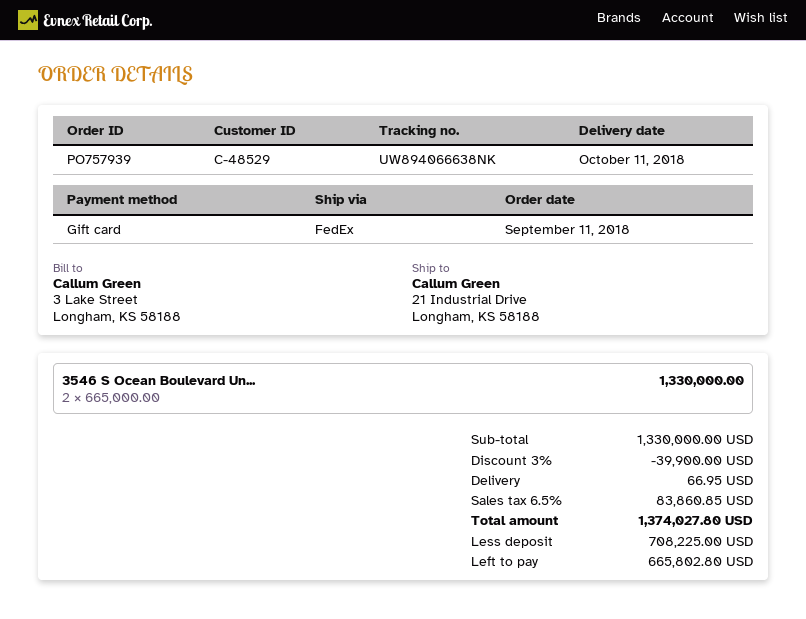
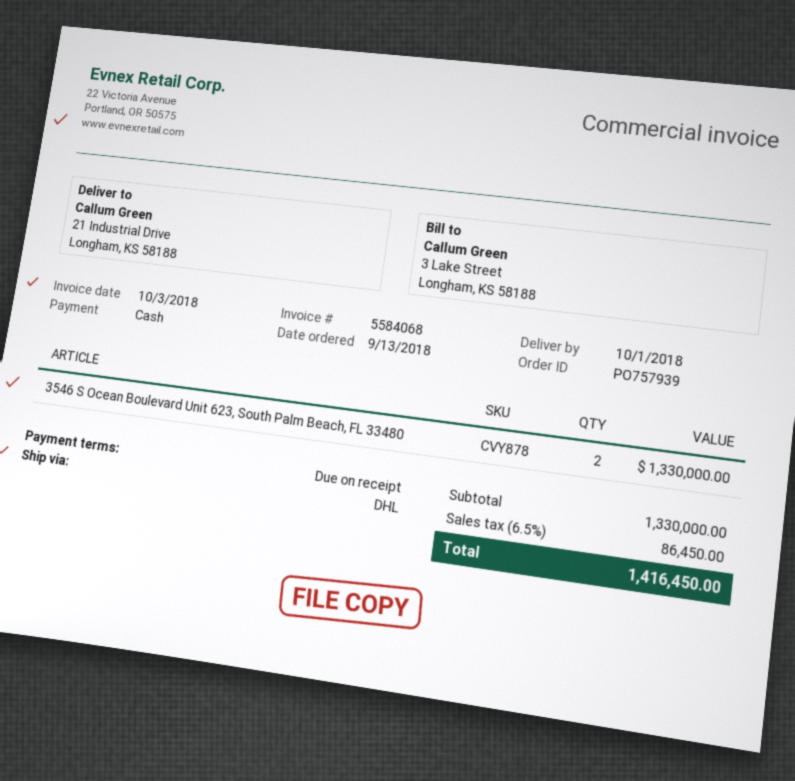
order date: 2018-09-11 -> 2018-09-13
delivery date: 2018-10-11 -> 2018-10-01
payment method: gift card -> cash
shipping method: FedEx -> DHL
discount: 3% = 39900.00 -> none
shipping: 66.95 -> none
tax: 6.5% = 83860.85 -> 6.5% = 86450.00
total: 1374027.80 -> 1416450.00

